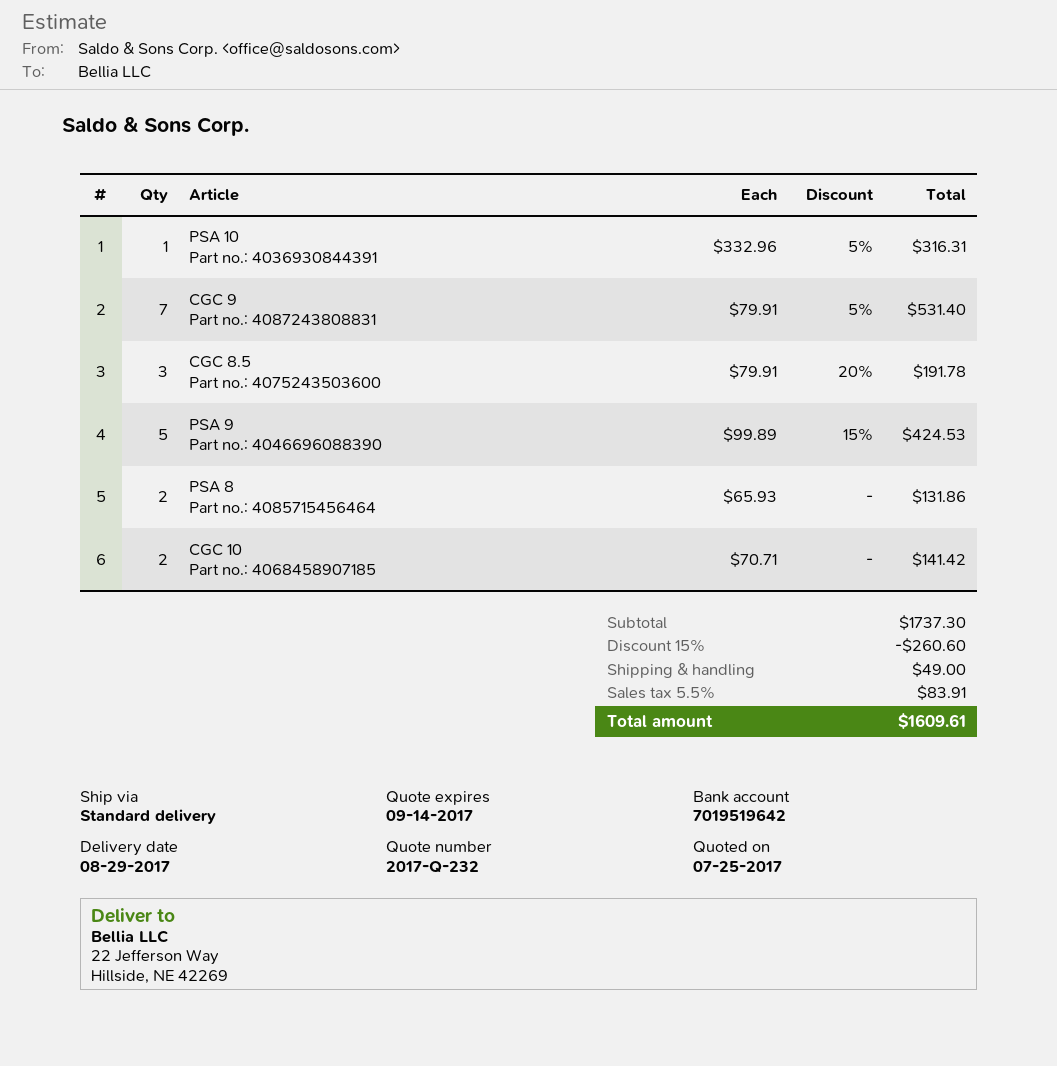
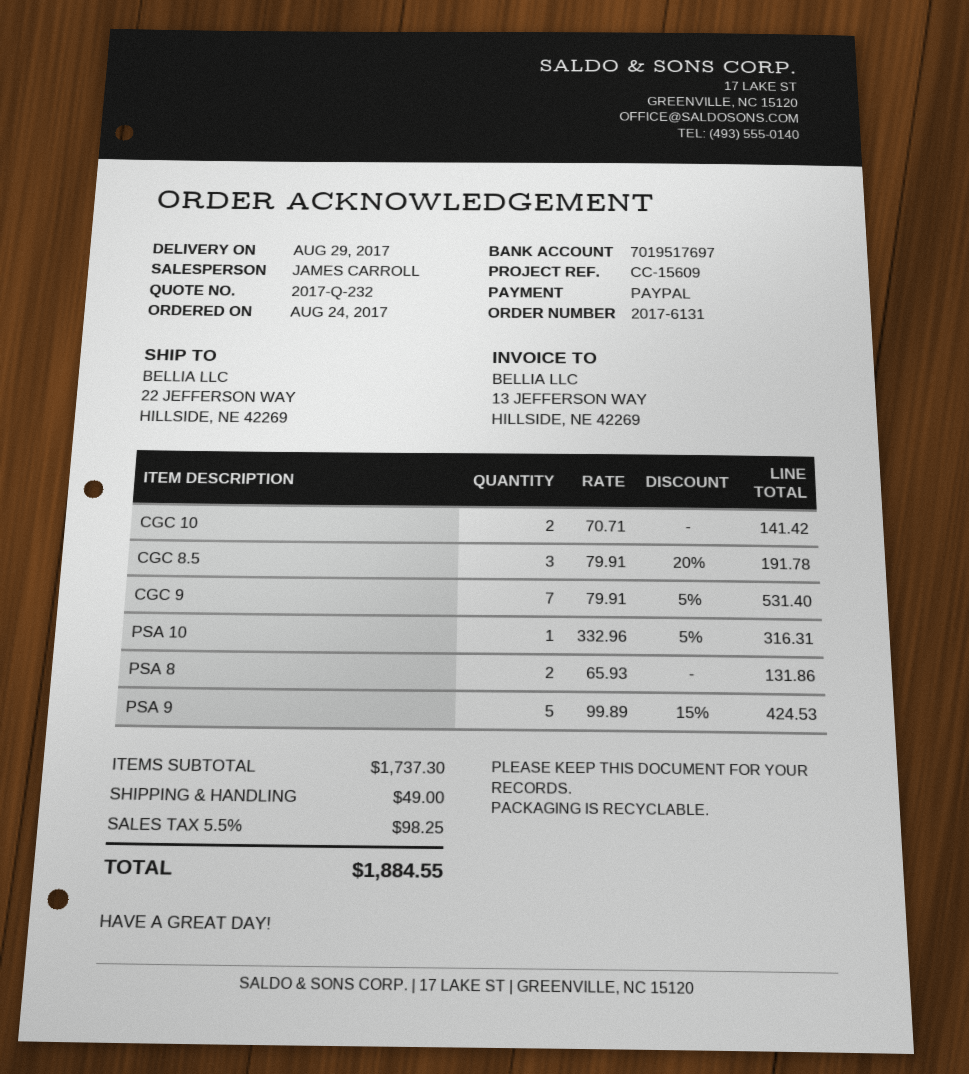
bank account: 7019519642 -> 7019517697
discount: 15% = 260.60 -> none
tax: 5.5% = 83.91 -> 5.5% = 98.25
total: 1609.61 -> 1884.55

